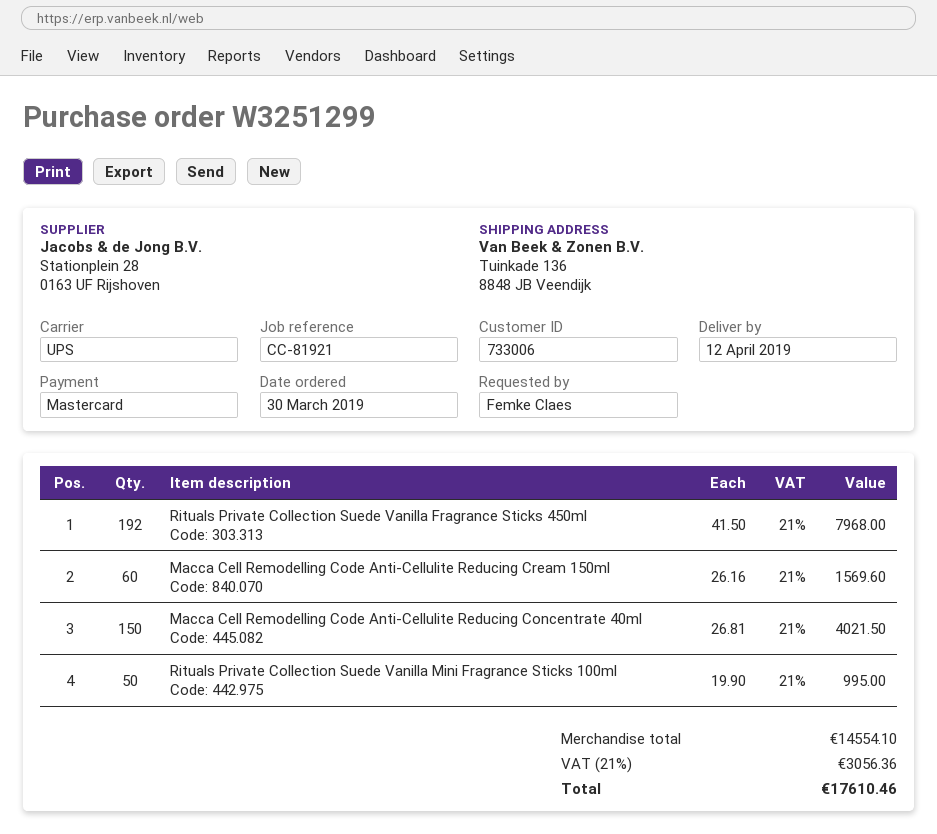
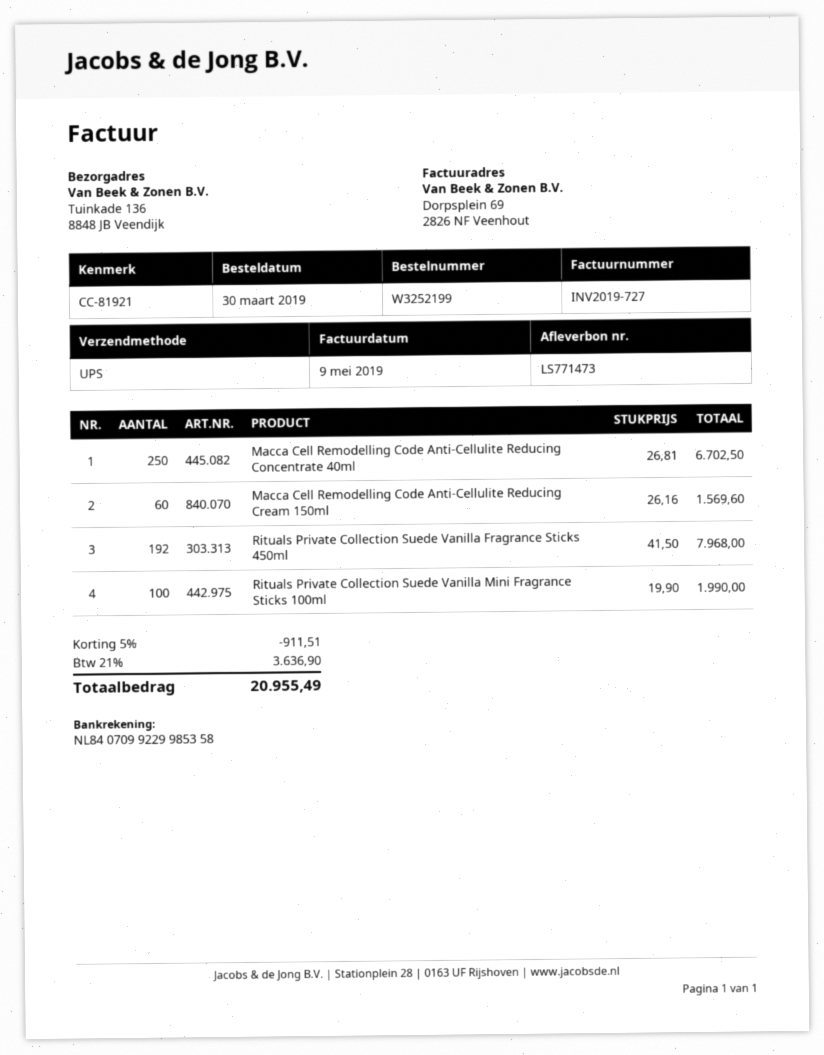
order number: W3251299 -> W3252199
Macca Cell Remodelling Code Anti-Cellulite Reducing Concentrate 40ml: 150 x 26.81 = 4021.50 -> 250 x 26.81 = 6702.50
Rituals Private Collection Suede Vanilla Mini Fragrance Sticks 100ml: 50 x 19.90 = 995.00 -> 100 x 19.90 = 1990.00
discount: none -> 5% = 911.51
tax: 21% = 3056.36 -> 21% = 3636.90
total: 17610.46 -> 20955.49

